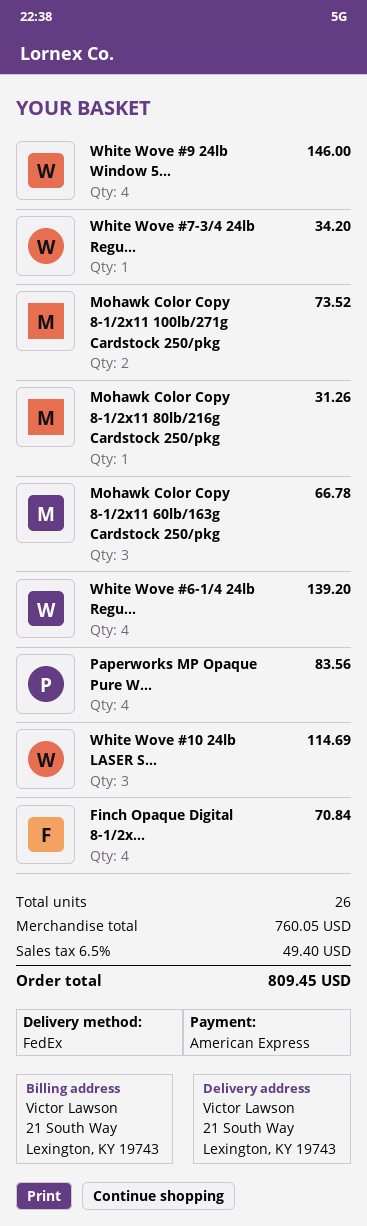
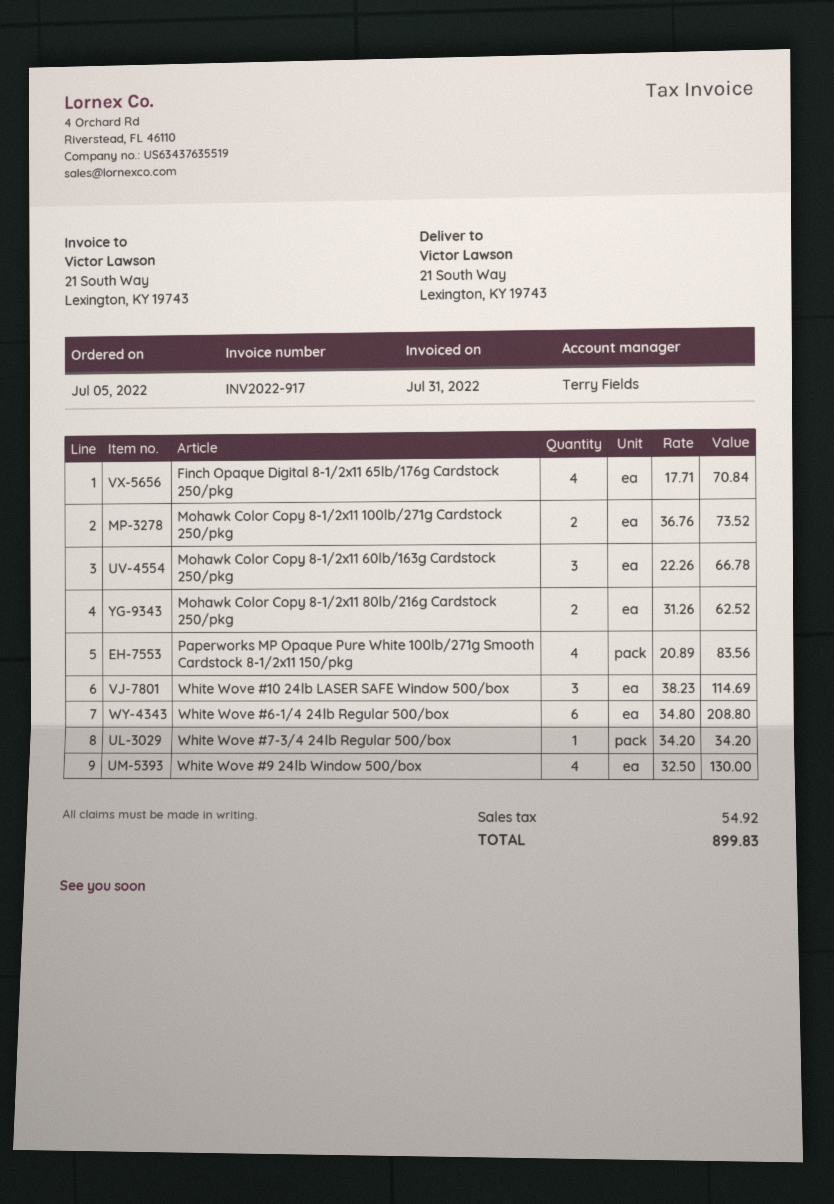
White Wove #9 24lb Window 5...: 4 for 146.00 -> 4 for 130.00
Mohawk Color Copy 8-1/2x11 80lb/216g Cardstock 250/pkg: 1 for 31.26 -> 2 for 62.52
White Wove #6-1/4 24lb Regu...: 4 for 139.20 -> 6 for 208.80
tax: 49.40 -> 54.92
total: 809.45 -> 899.83

